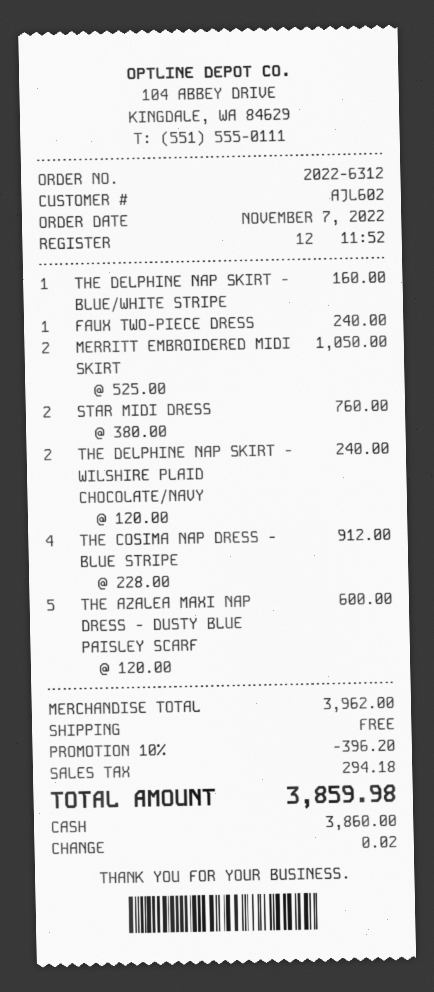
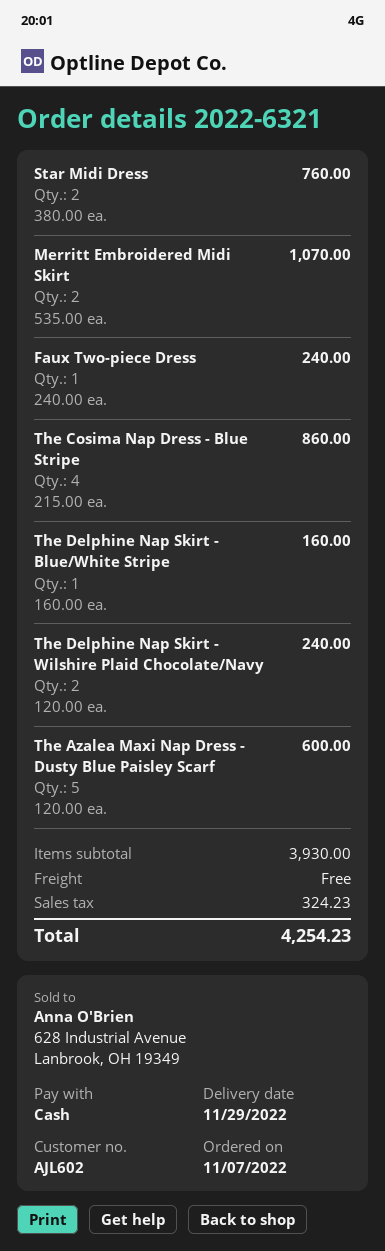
order number: 2022-6312 -> 2022-6321
MERRITT EMBROIDERED MIDI SKIRT: 2 x 525.00 = 1050.00 -> 2 x 535.00 = 1070.00
THE COSIMA NAP DRESS - BLUE STRIPE: 4 x 228.00 = 912.00 -> 4 x 215.00 = 860.00
subtotal: 3962.00 -> 3930.00
discount: 10% = 396.20 -> none
tax: 294.18 -> 324.23
total: 3859.98 -> 4254.23

